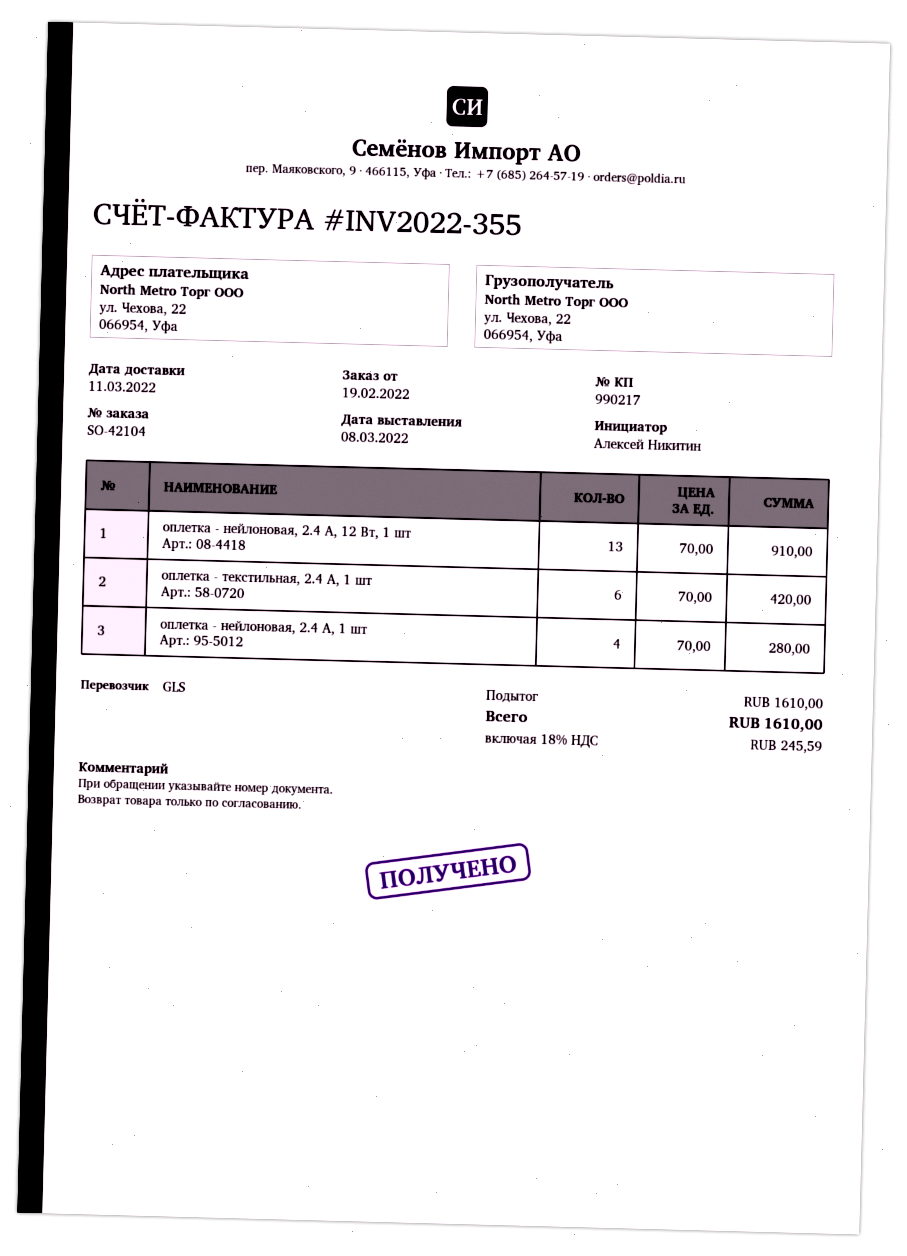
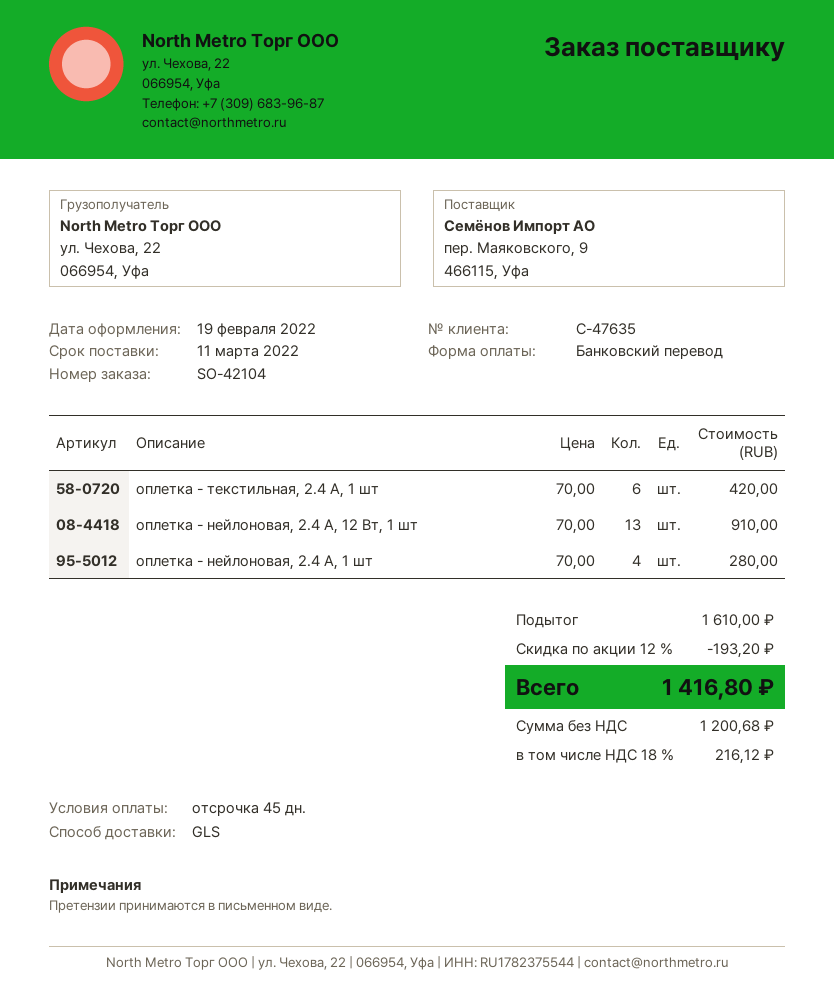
discount: none -> 12% = 193.20
tax: 18% = 245.59 -> 18% = 216.12
total: 1610.00 -> 1416.80

